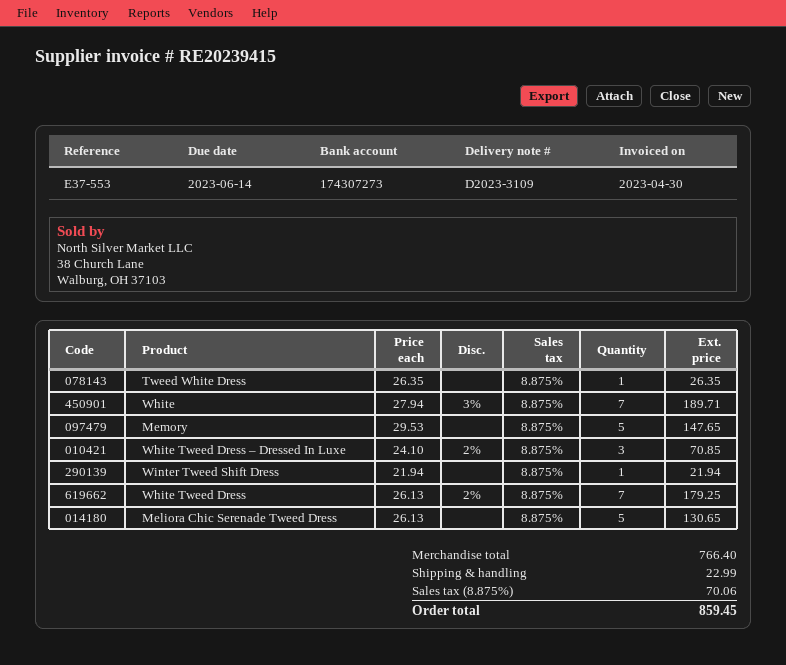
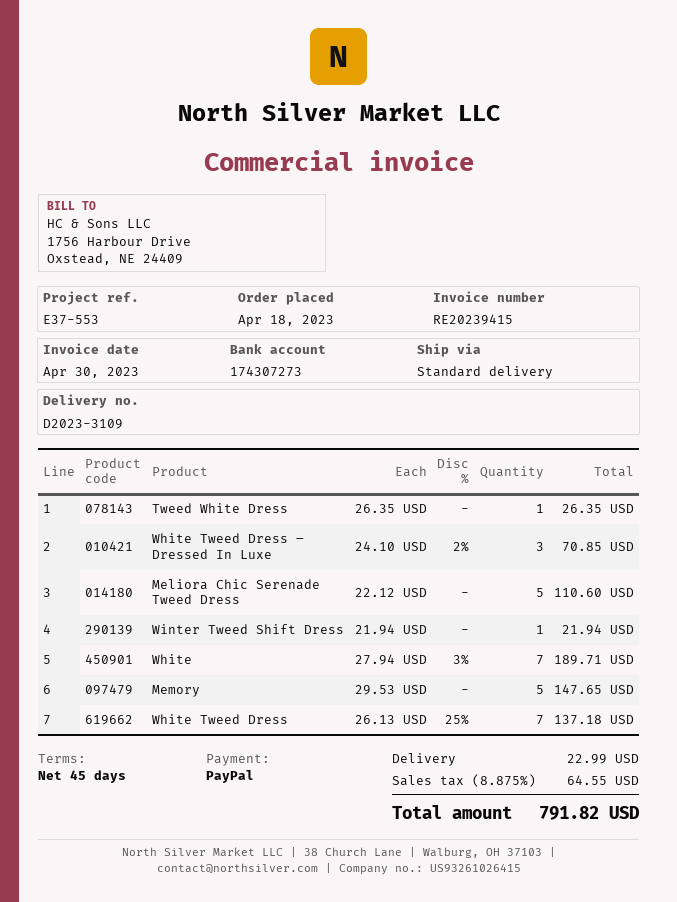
White Tweed Dress: 7 x 26.13 - 2% = 179.25 -> 7 x 26.13 - 25% = 137.18
Meliora Chic Serenade Tweed Dress: 5 x 26.13 = 130.65 -> 5 x 22.12 = 110.60
tax: 8.875% = 70.06 -> 8.875% = 64.55
total: 859.45 -> 791.82

